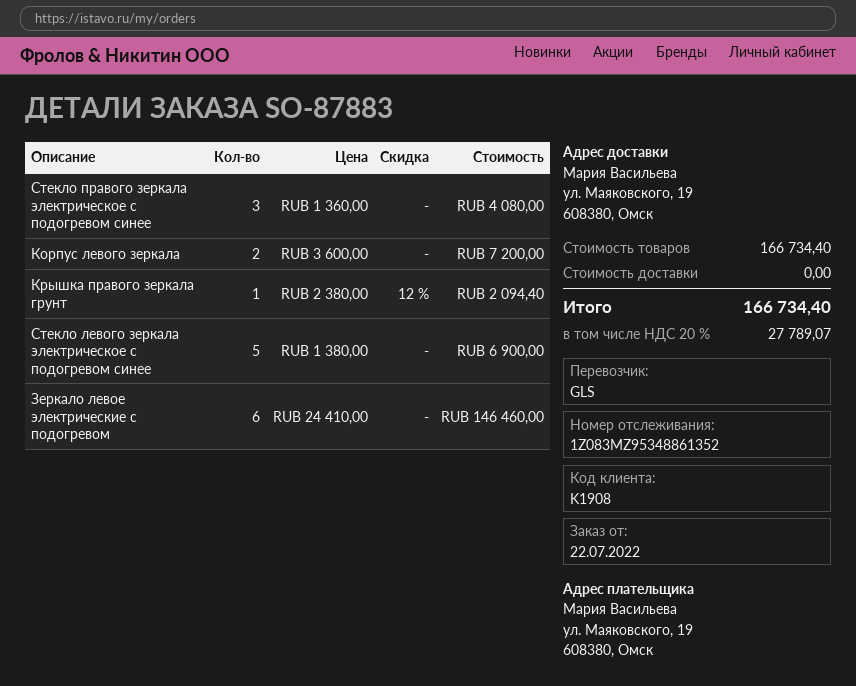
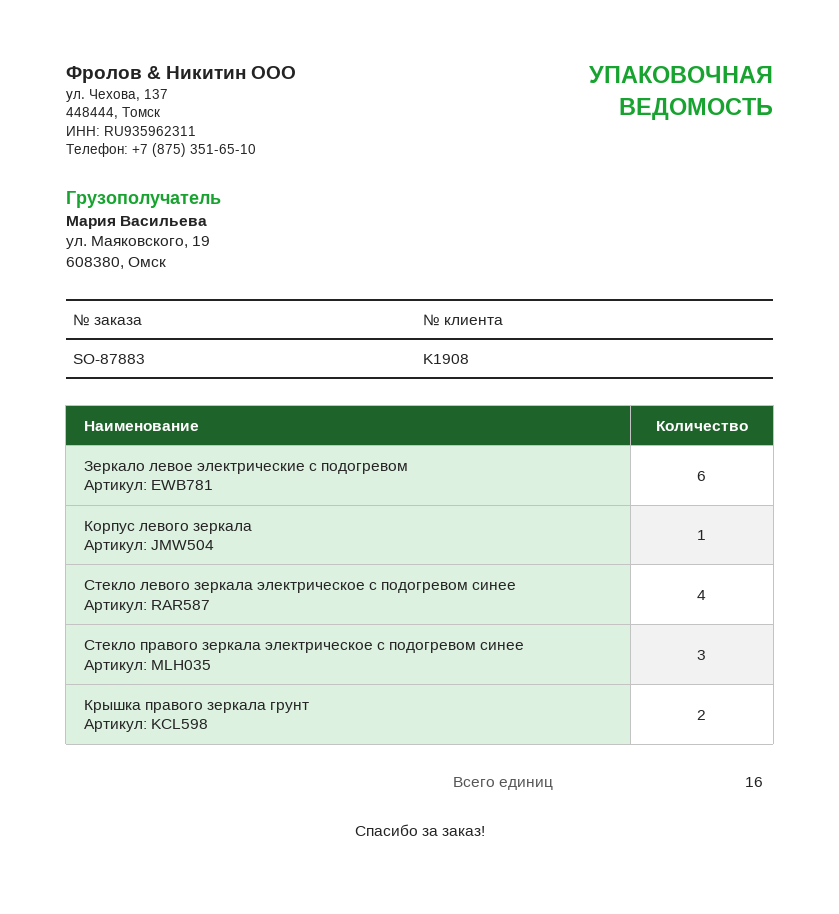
Корпус левого зеркала: 2 -> 1
Крышка правого зеркала грунт: 1 -> 2
Стекло левого зеркала электрическое с подогревом синее: 5 -> 4

